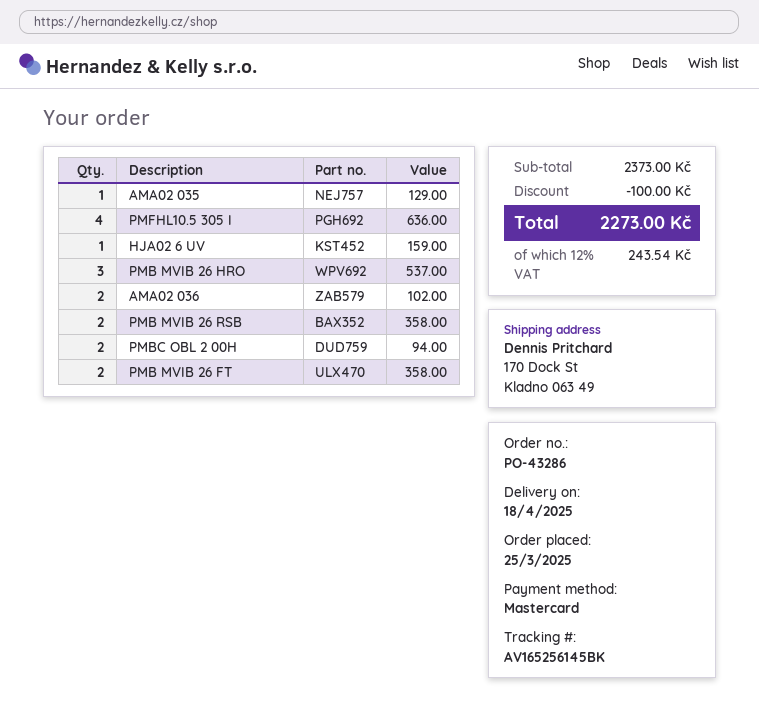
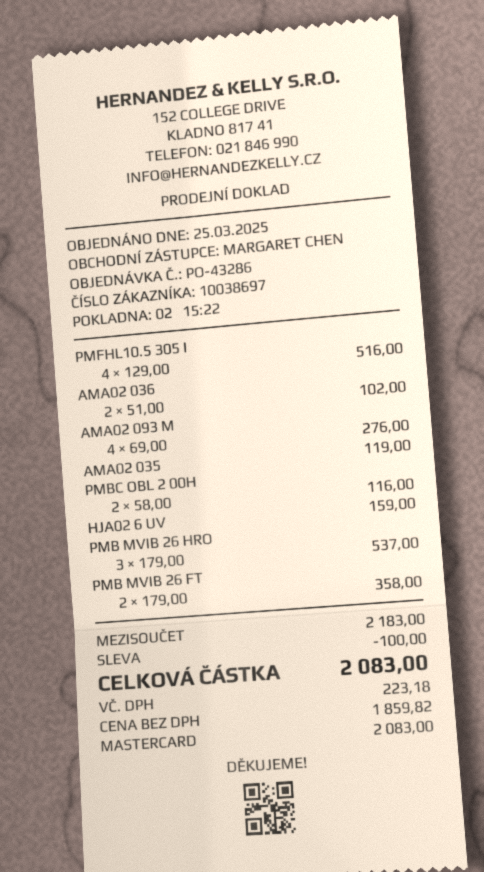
AMA02 035: 1 for 129.00 -> 1 for 119.00
PMFHL10.5 305 I: 4 for 636.00 -> 4 for 516.00
PMB MVIB 26 RSB: 2 for 358.00 -> none
PMBC OBL 2 00H: 2 for 94.00 -> 2 for 116.00
AMA02 093 M: none -> 4 for 276.00
subtotal: 2373.00 -> 2183.00
tax: 243.54 -> 223.18
total: 2273.00 -> 2083.00

